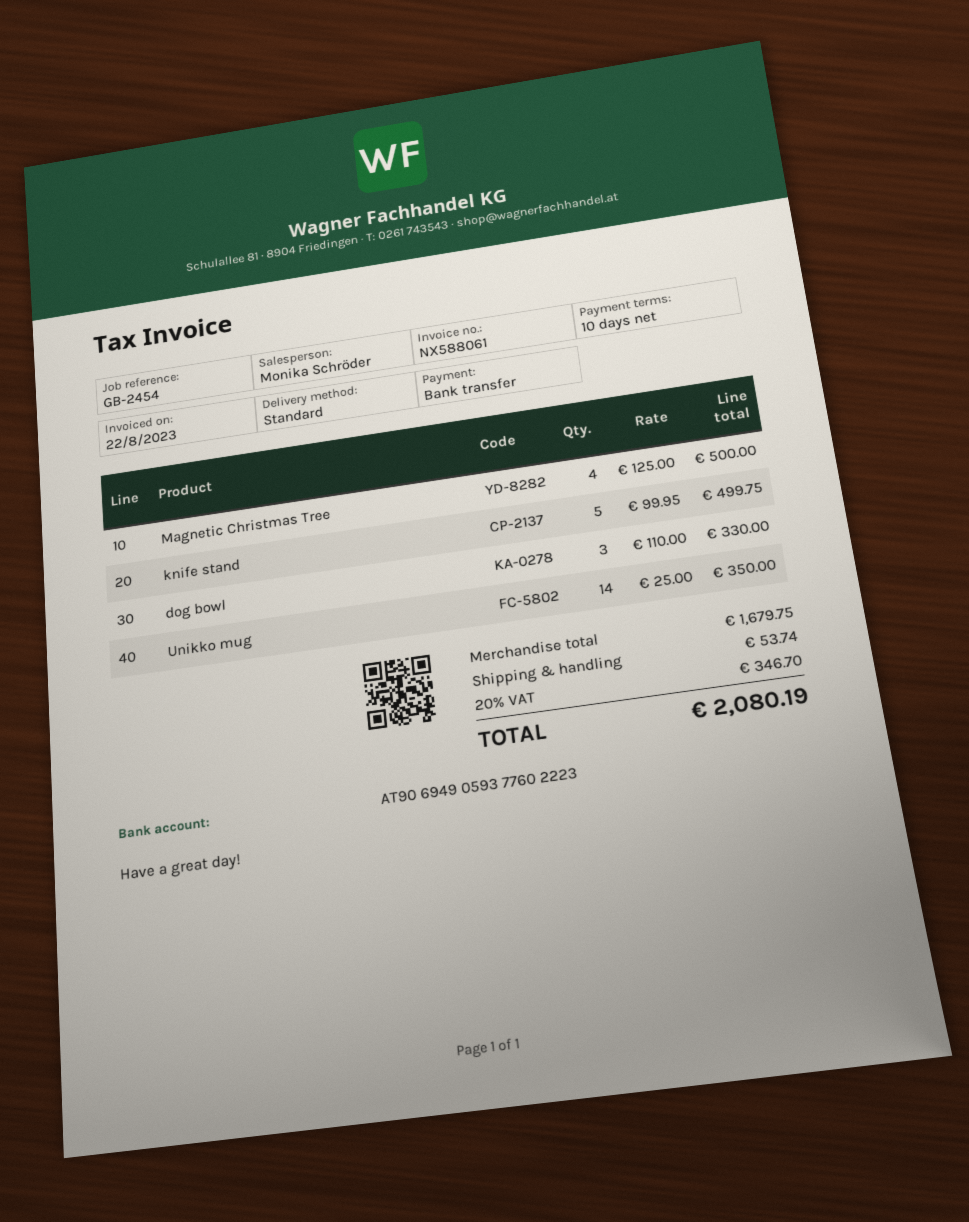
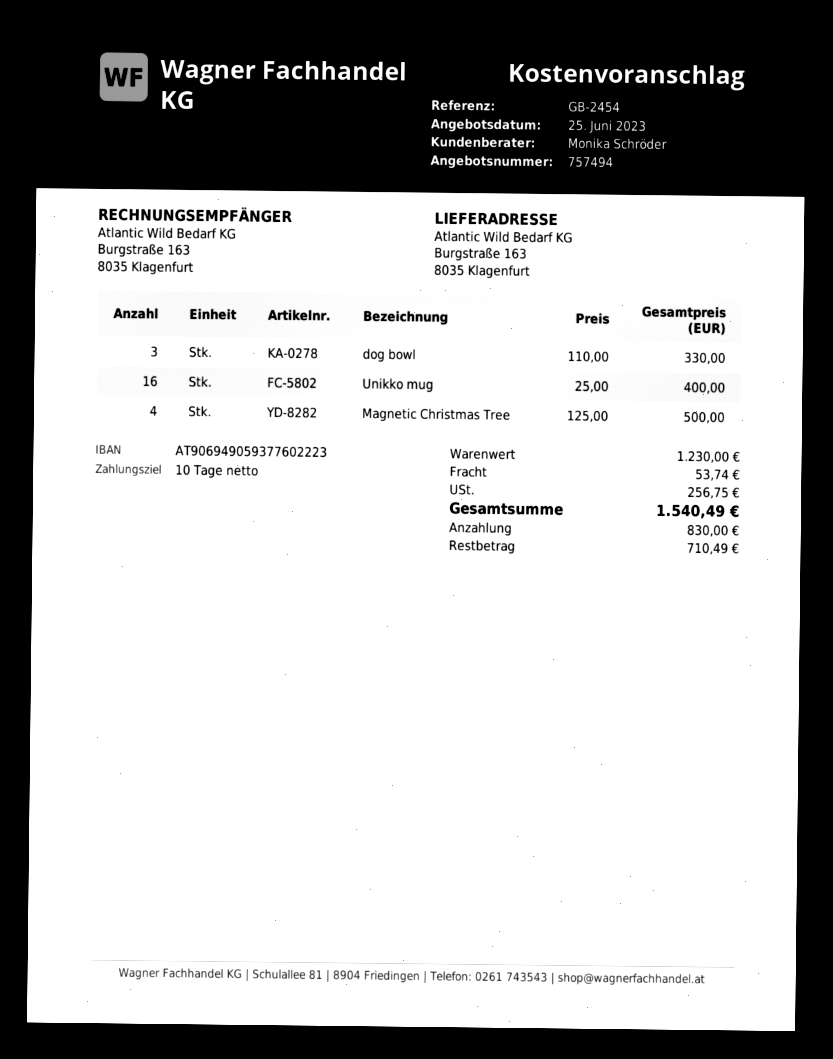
knife stand: 5 x 99.95 = 499.75 -> none
Unikko mug: 14 x 25.00 = 350.00 -> 16 x 25.00 = 400.00
subtotal: 1679.75 -> 1230.00
tax: 346.70 -> 256.75
total: 2080.19 -> 1540.49

